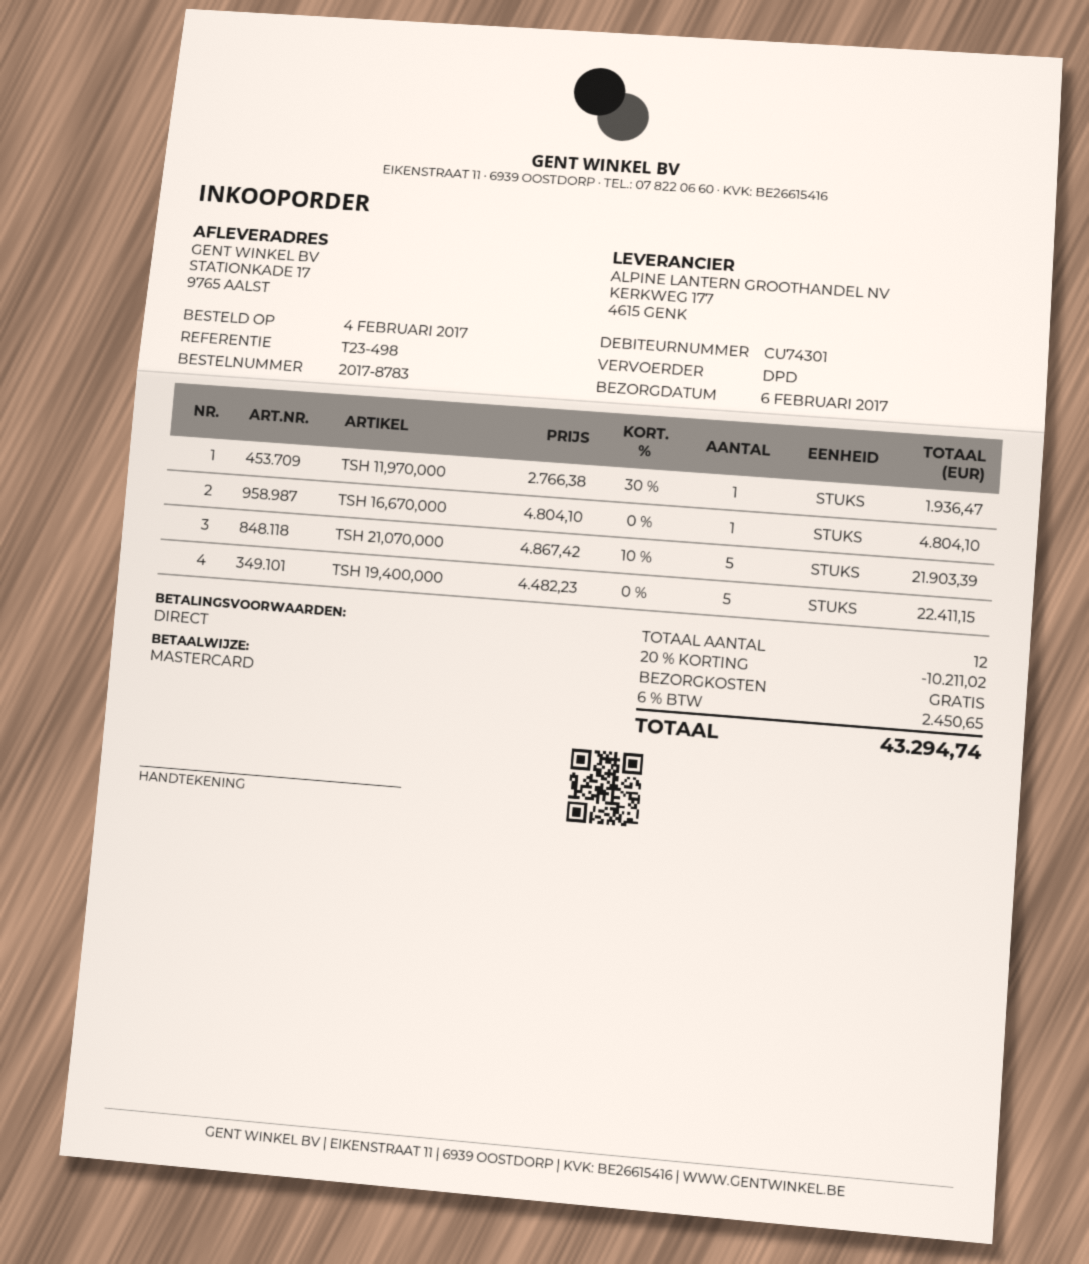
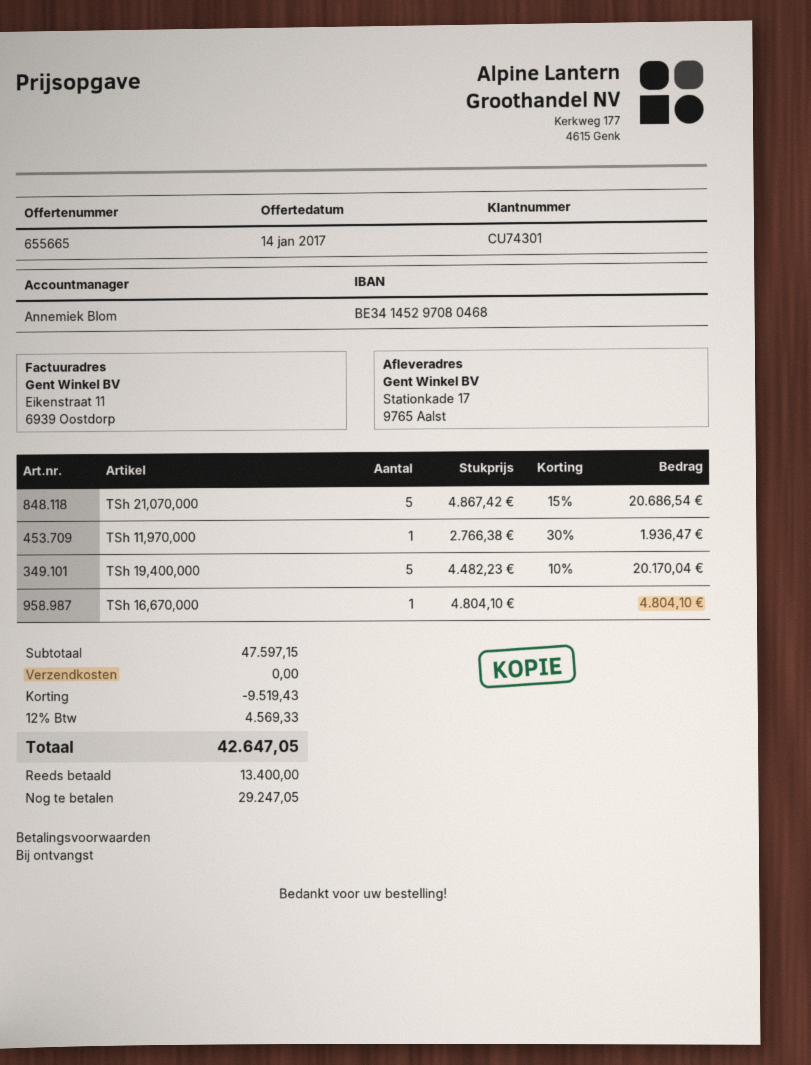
TSH 21,070,000: 5 x 4867.42 - 10% = 21903.39 -> 5 x 4867.42 - 15% = 20686.54
TSH 19,400,000: 5 x 4482.23 = 22411.15 -> 5 x 4482.23 - 10% = 20170.04
discount: 10211.02 -> 9519.43
tax: 6% = 2450.65 -> 12% = 4569.33
total: 43294.74 -> 42647.05

